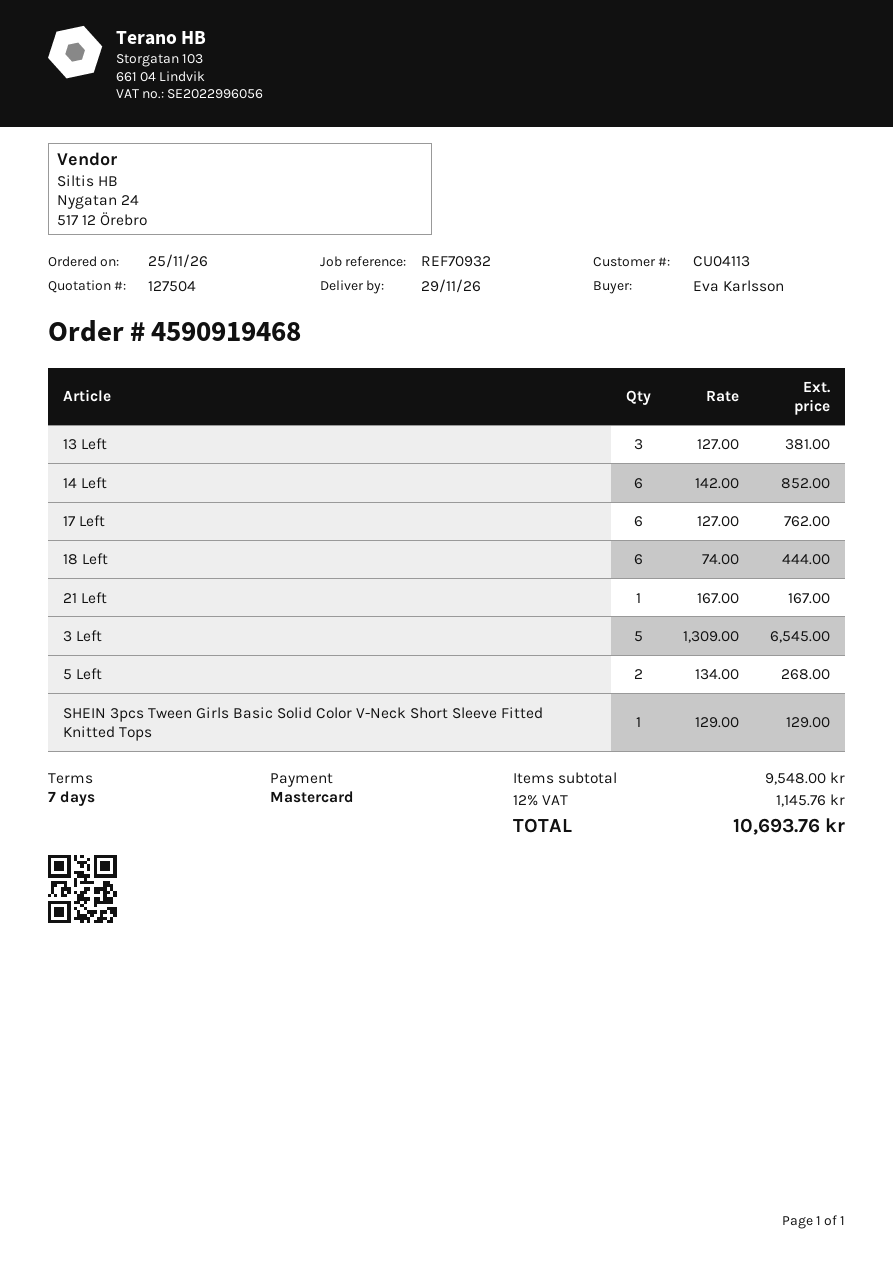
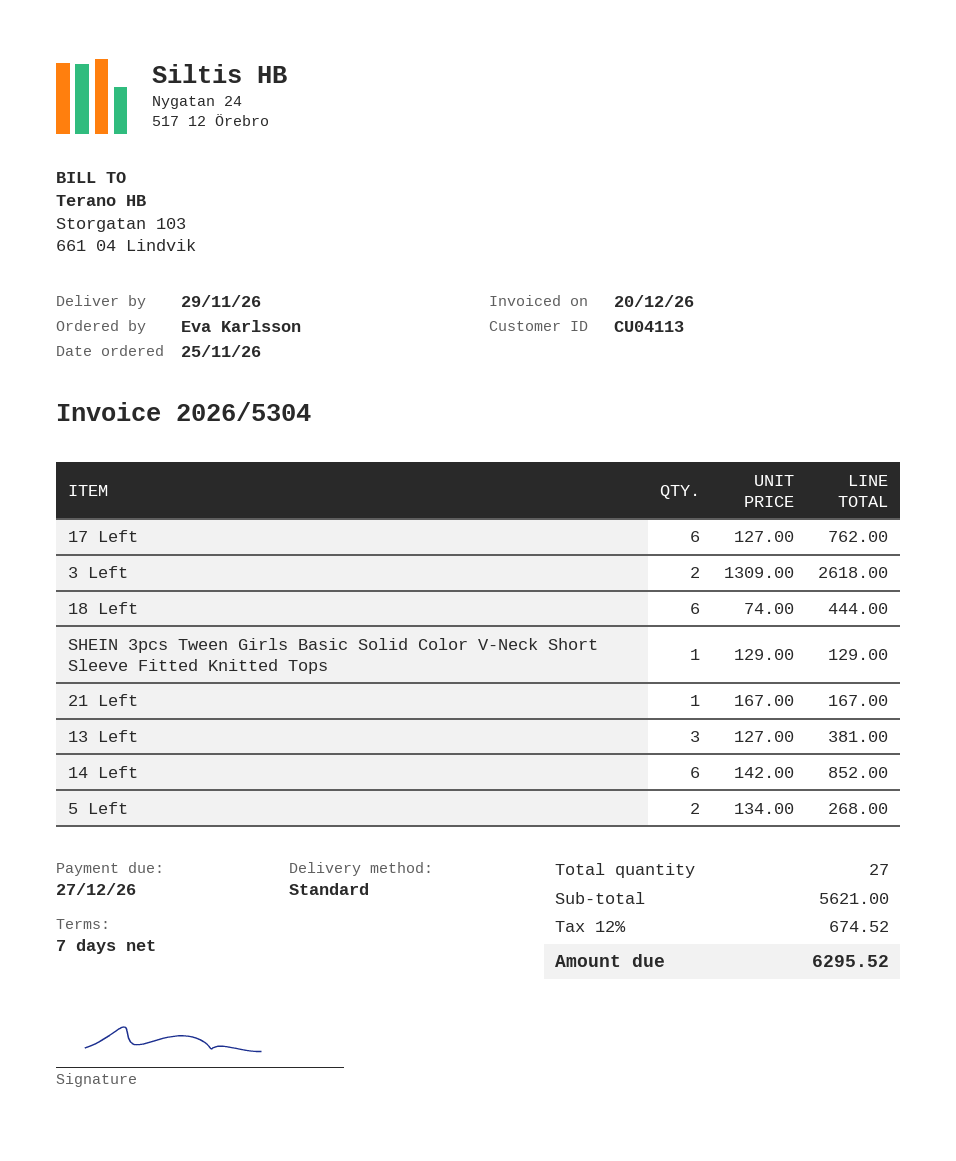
3 Left: 5 x 1309.00 = 6545.00 -> 2 x 1309.00 = 2618.00
subtotal: 9548.00 -> 5621.00
tax: 12% = 1145.76 -> 12% = 674.52
total: 10693.76 -> 6295.52

